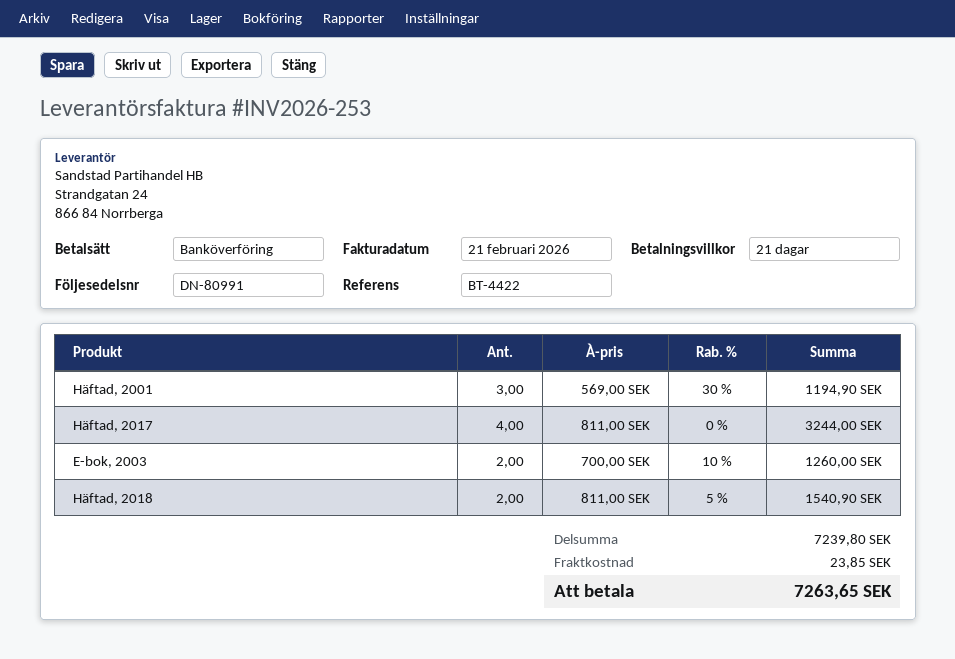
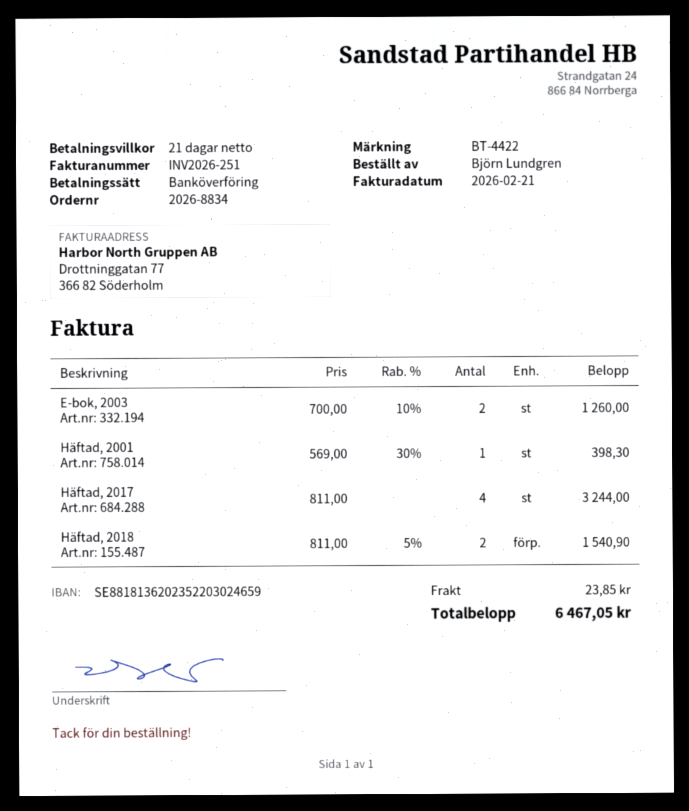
invoice number: INV2026-253 -> INV2026-251
Häftad, 2001: 3 x 569.00 - 30% = 1194.90 -> 1 x 569.00 - 30% = 398.30
total: 7263.65 -> 6467.05

